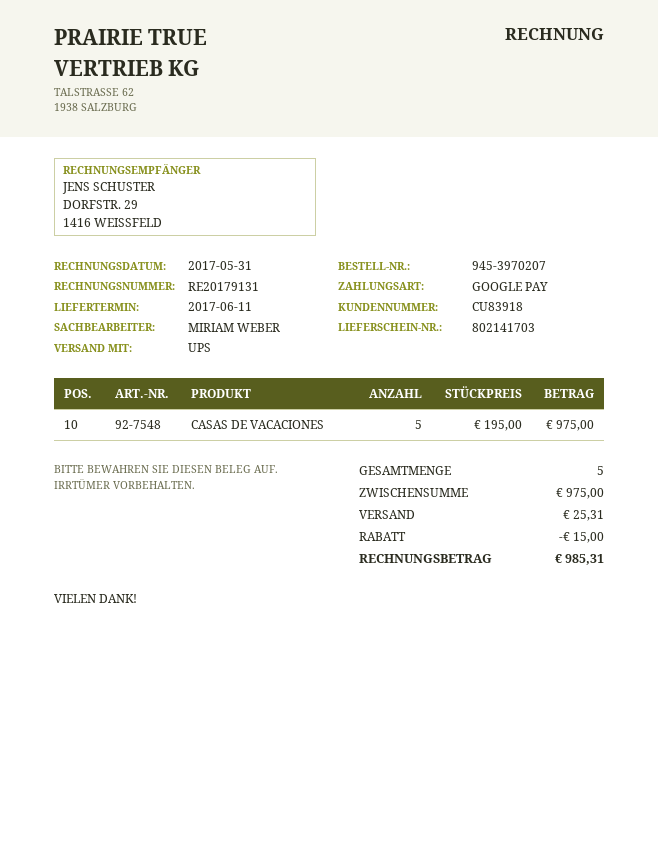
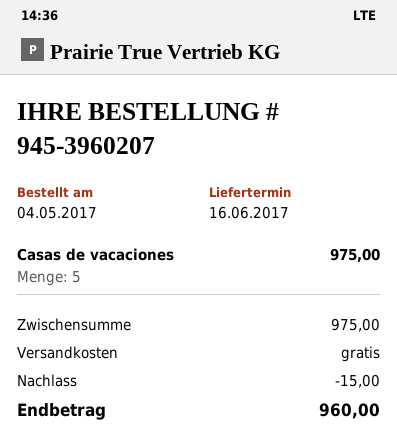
order number: 945-3970207 -> 945-3960207
delivery date: 2017-06-11 -> 2017-06-16
shipping: 25.31 -> 0.00
total: 985.31 -> 960.00

